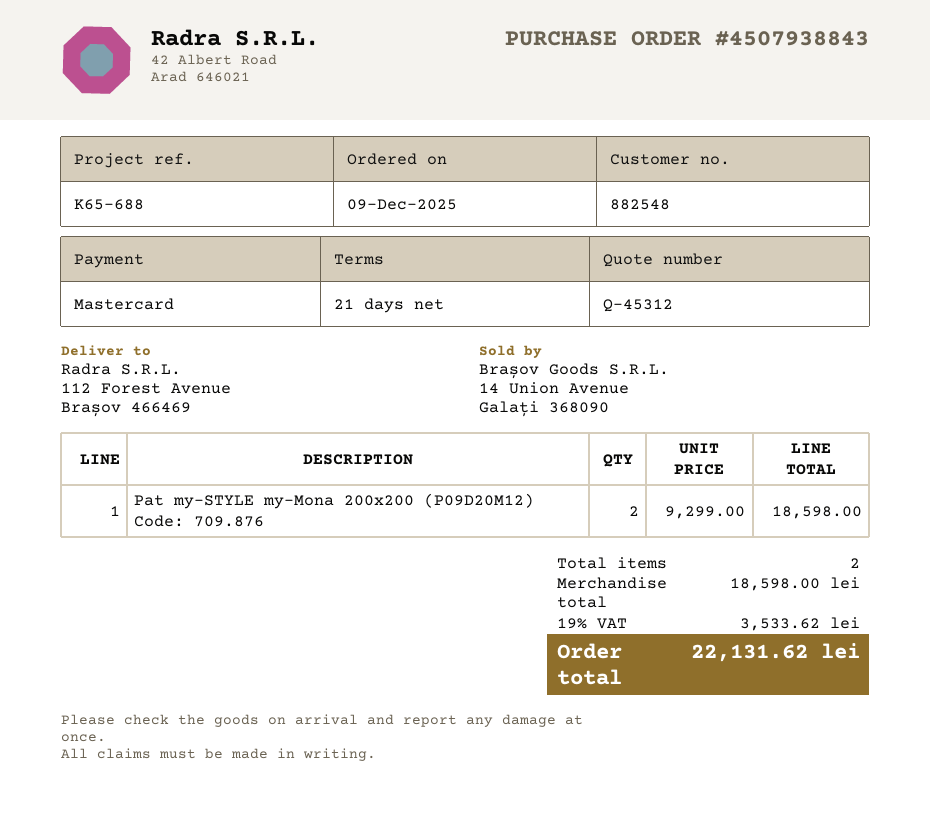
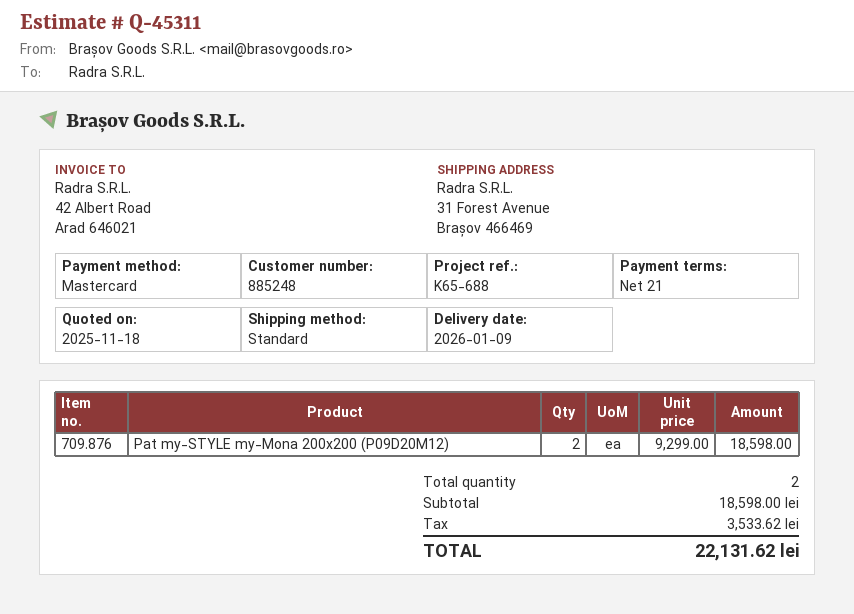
quote number: Q-45312 -> Q-45311
customer number: 882548 -> 885248
ship to: 112 Forest Avenue, Brașov 466469 -> 31 Forest Avenue, Brașov 466469

